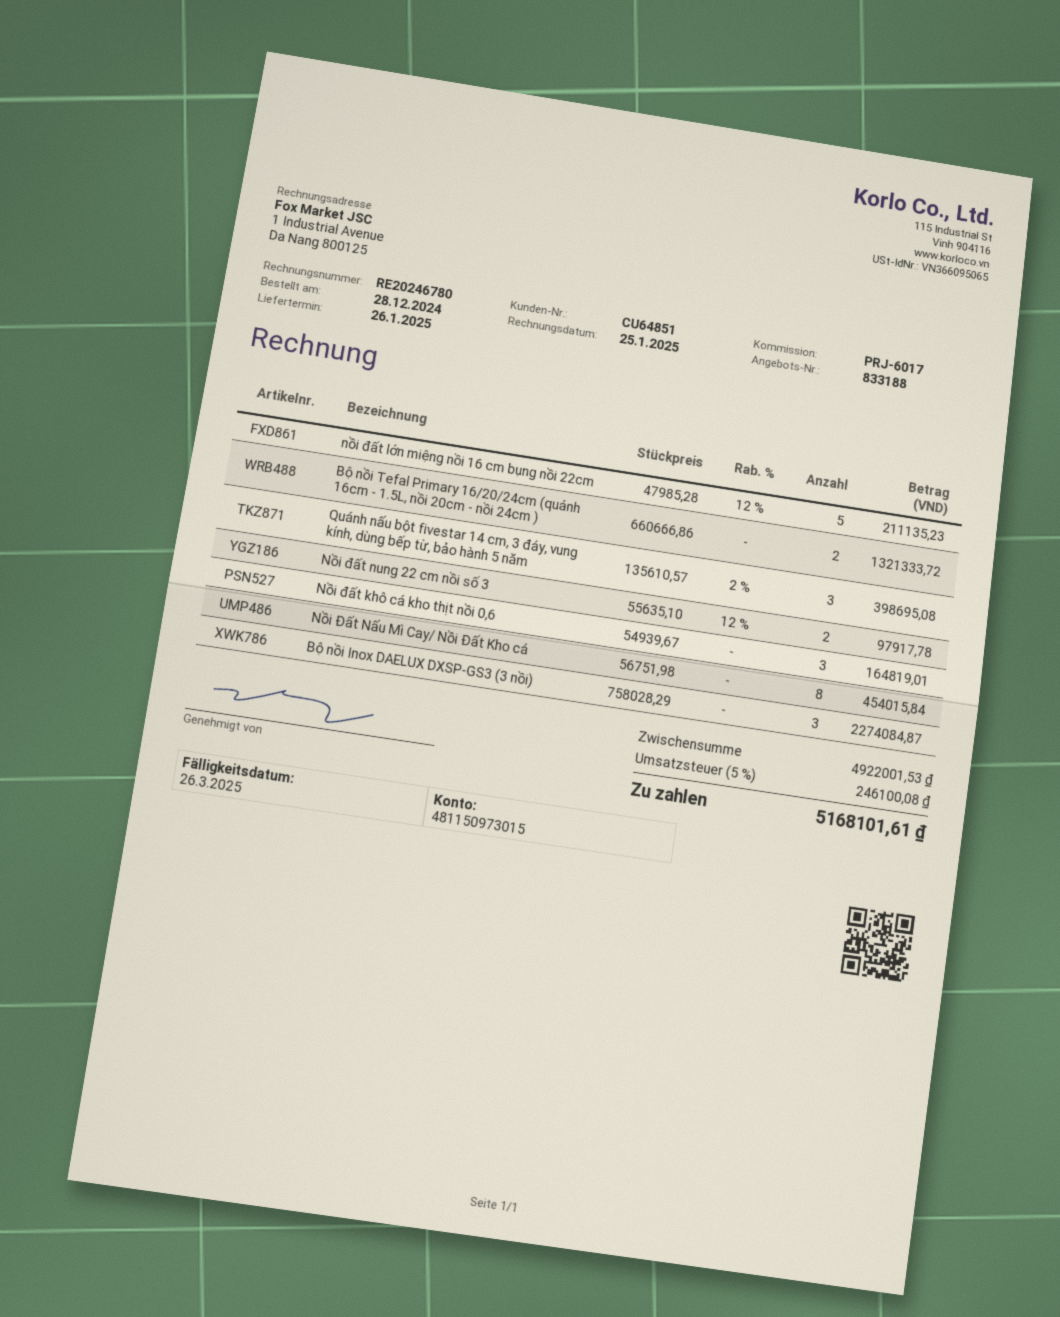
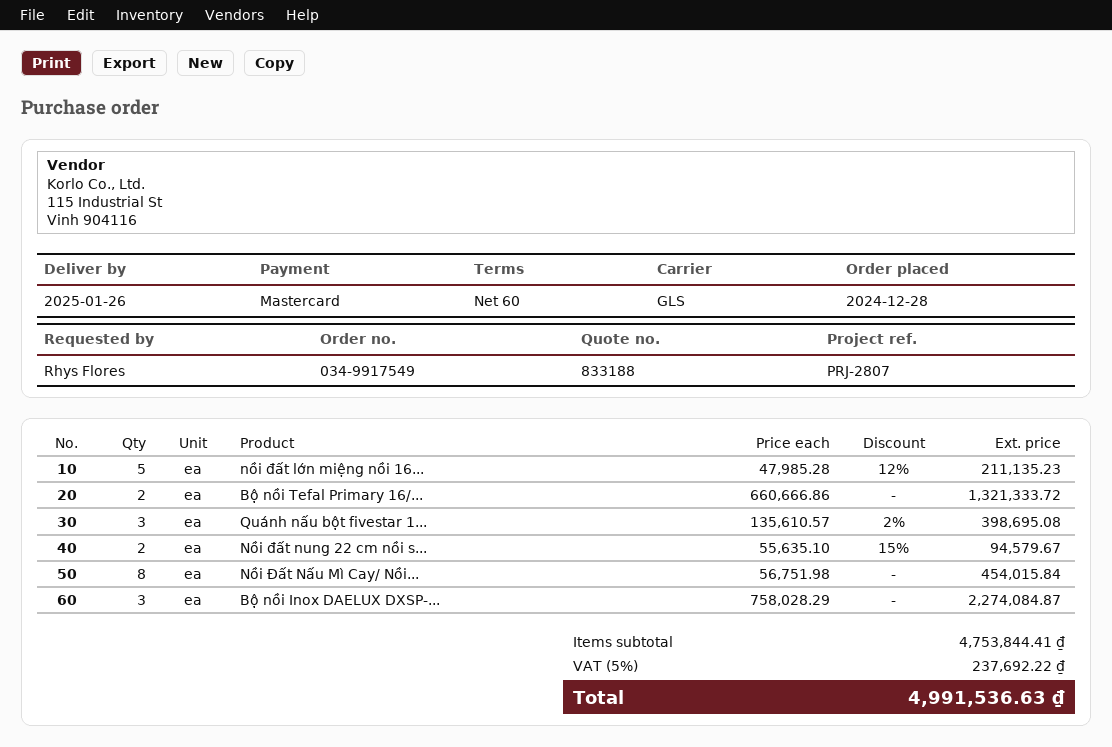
reference: PRJ-6017 -> PRJ-2807
Nồi đất nung 22 cm nồi số 3: 2 x 55635.10 - 12% = 97917.78 -> 2 x 55635.10 - 15% = 94579.67
Nồi đất khô cá kho thịt nồi 0,6: 3 x 54939.67 = 164819.01 -> none
subtotal: 4922001.53 -> 4753844.41
tax: 5% = 246100.08 -> 5% = 237692.22
total: 5168101.61 -> 4991536.63

